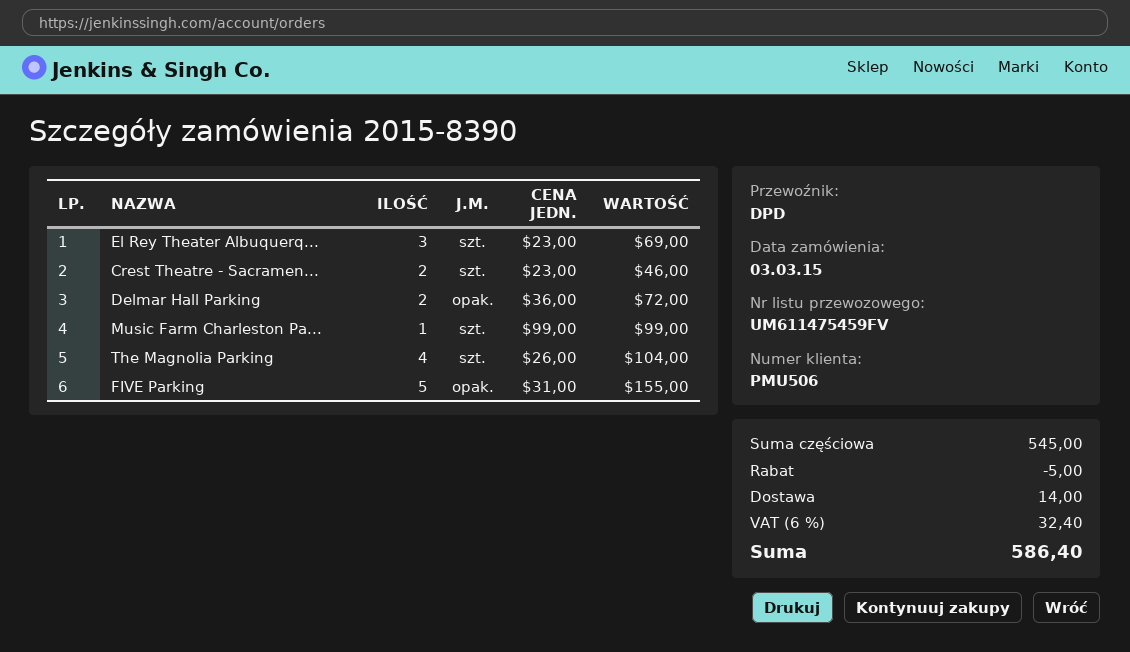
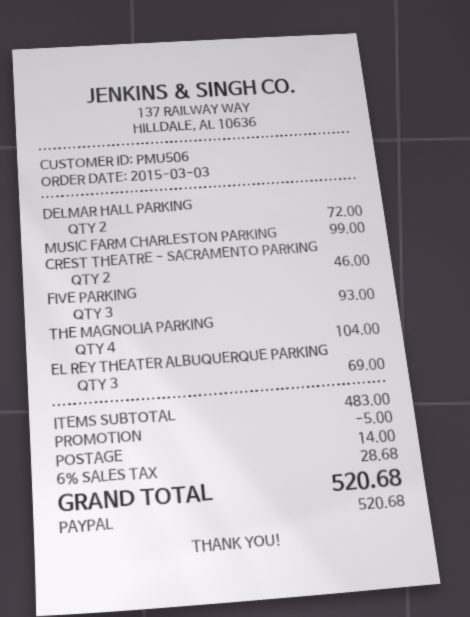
FIVE Parking: 5 for 155.00 -> 3 for 93.00
subtotal: 545.00 -> 483.00
tax: 6% = 32.40 -> 6% = 28.68
total: 586.40 -> 520.68

